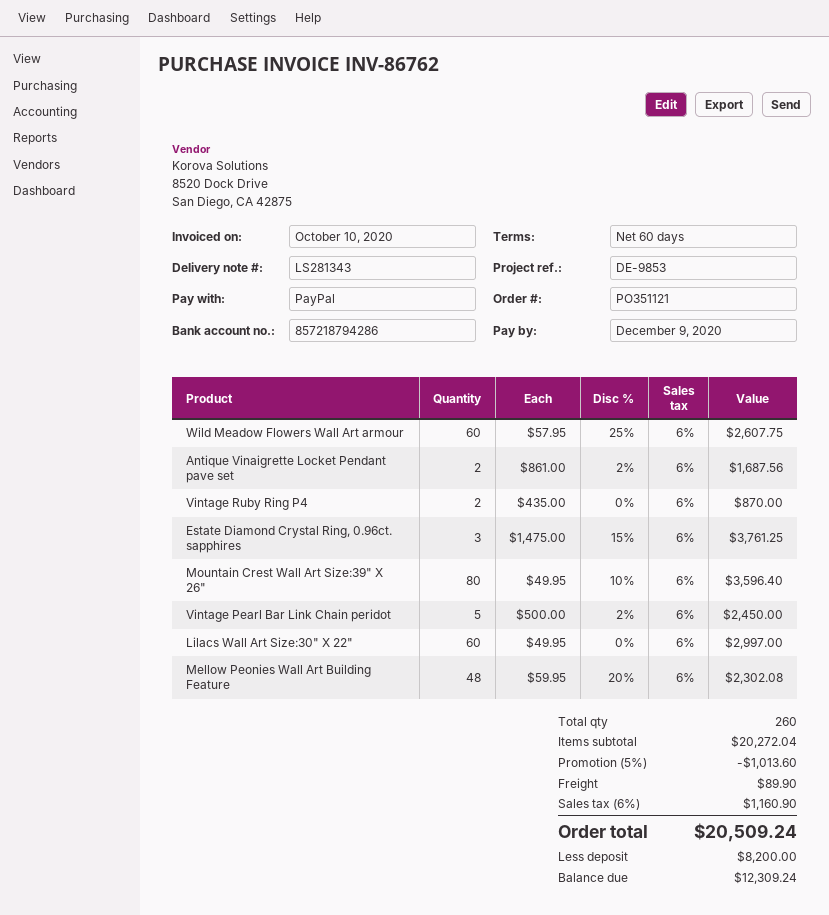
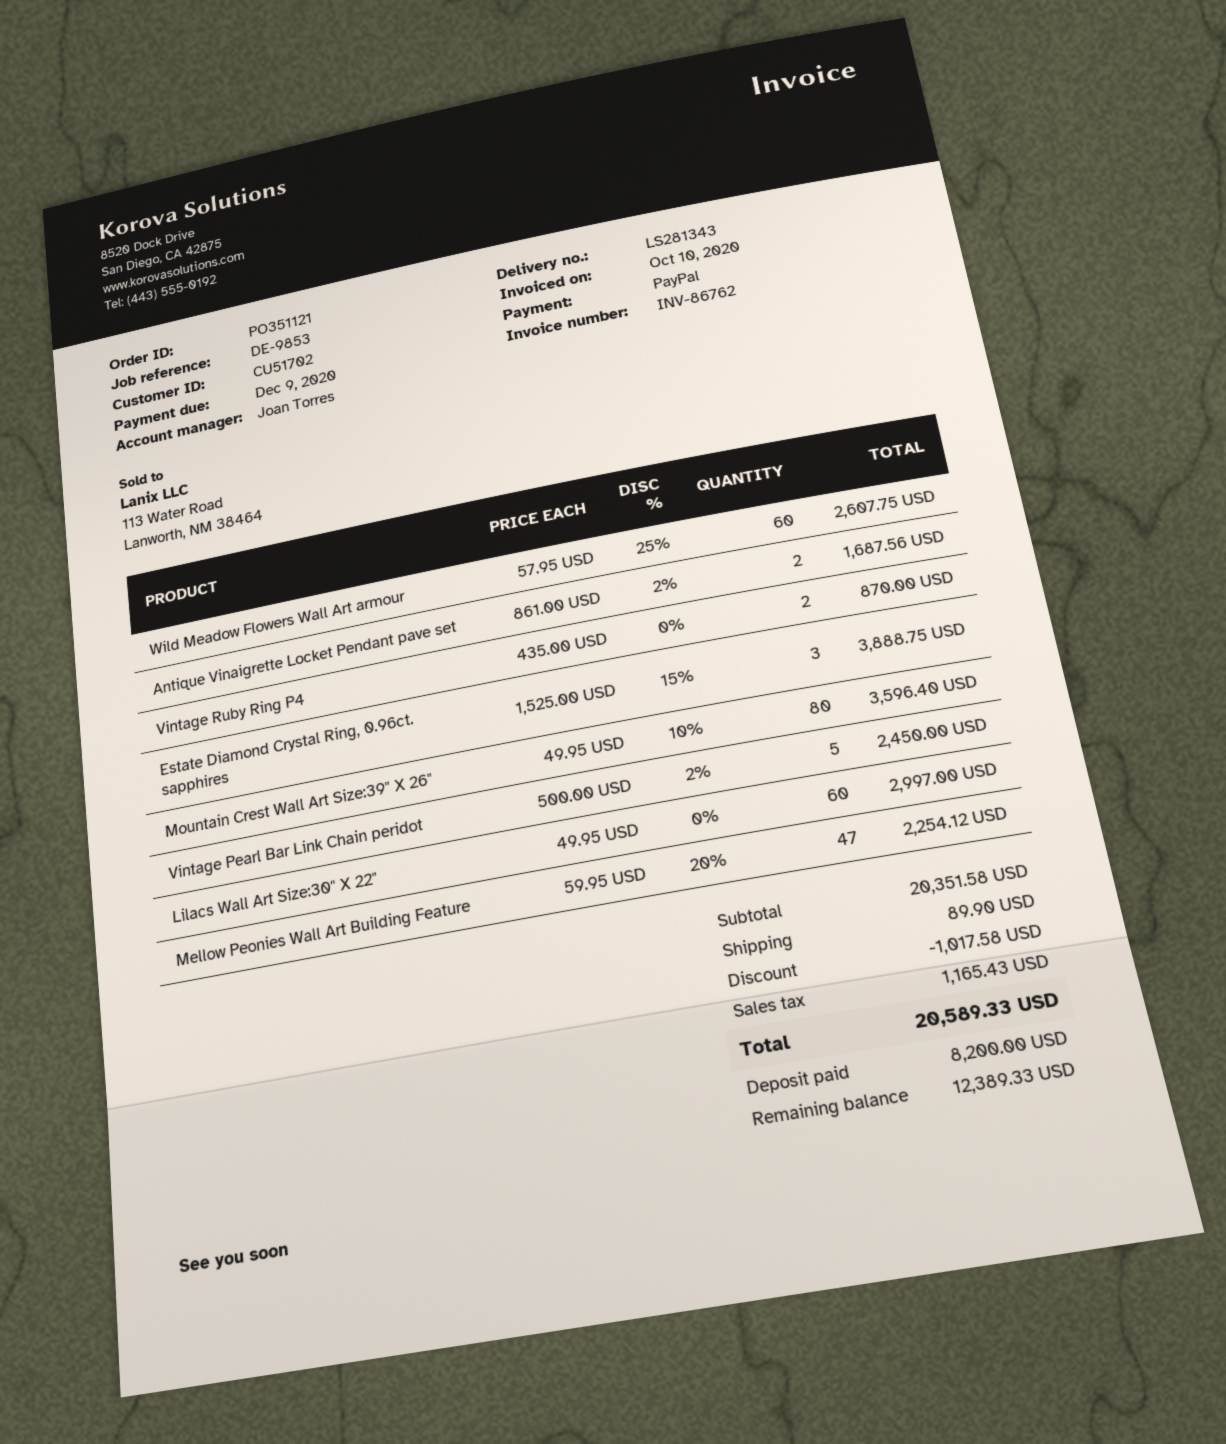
Estate Diamond Crystal Ring, 0.96ct. sapphires: 3 x 1475.00 - 15% = 3761.25 -> 3 x 1525.00 - 15% = 3888.75
Mellow Peonies Wall Art Building Feature: 48 x 59.95 - 20% = 2302.08 -> 47 x 59.95 - 20% = 2254.12
subtotal: 20272.04 -> 20351.58
discount: 1013.60 -> 1017.58
tax: 1160.90 -> 1165.43
total: 20509.24 -> 20589.33
balance: 12309.24 -> 12389.33

